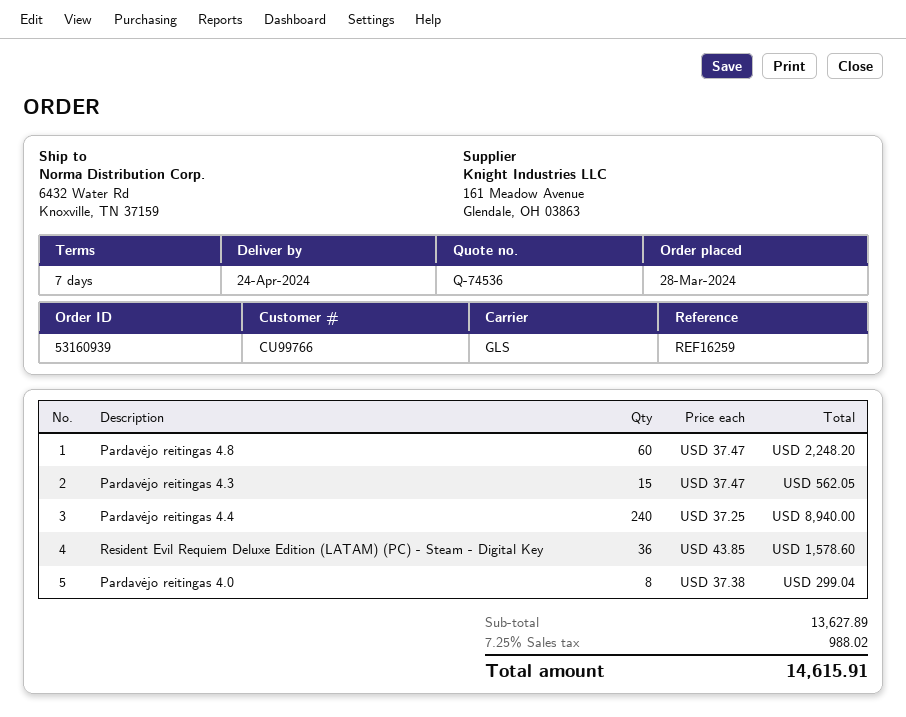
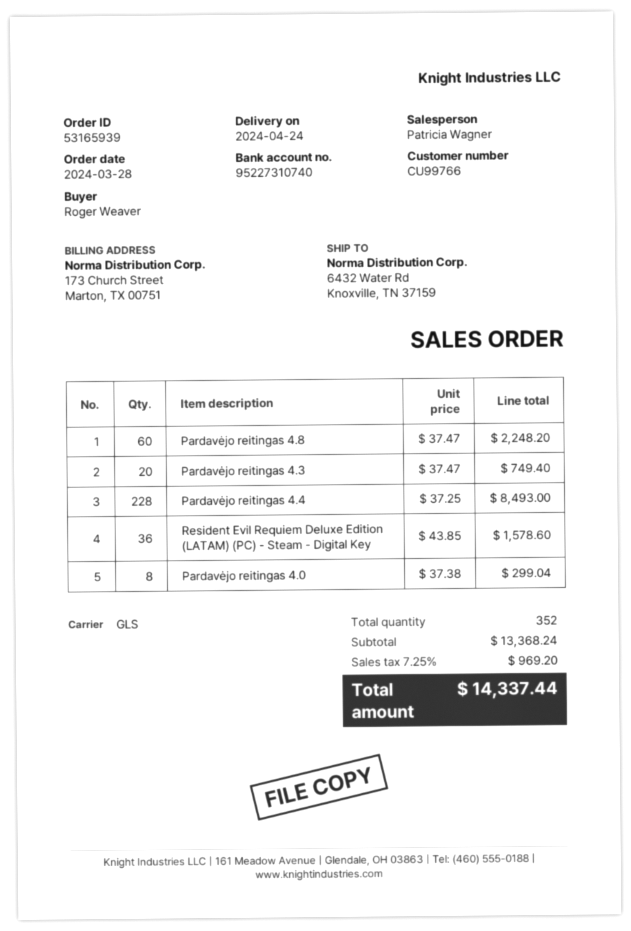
order number: 53160939 -> 53165939
Pardavėjo reitingas 4.3: 15 x 37.47 = 562.05 -> 20 x 37.47 = 749.40
Pardavėjo reitingas 4.4: 240 x 37.25 = 8940.00 -> 228 x 37.25 = 8493.00
subtotal: 13627.89 -> 13368.24
tax: 7.25% = 988.02 -> 7.25% = 969.20
total: 14615.91 -> 14337.44

